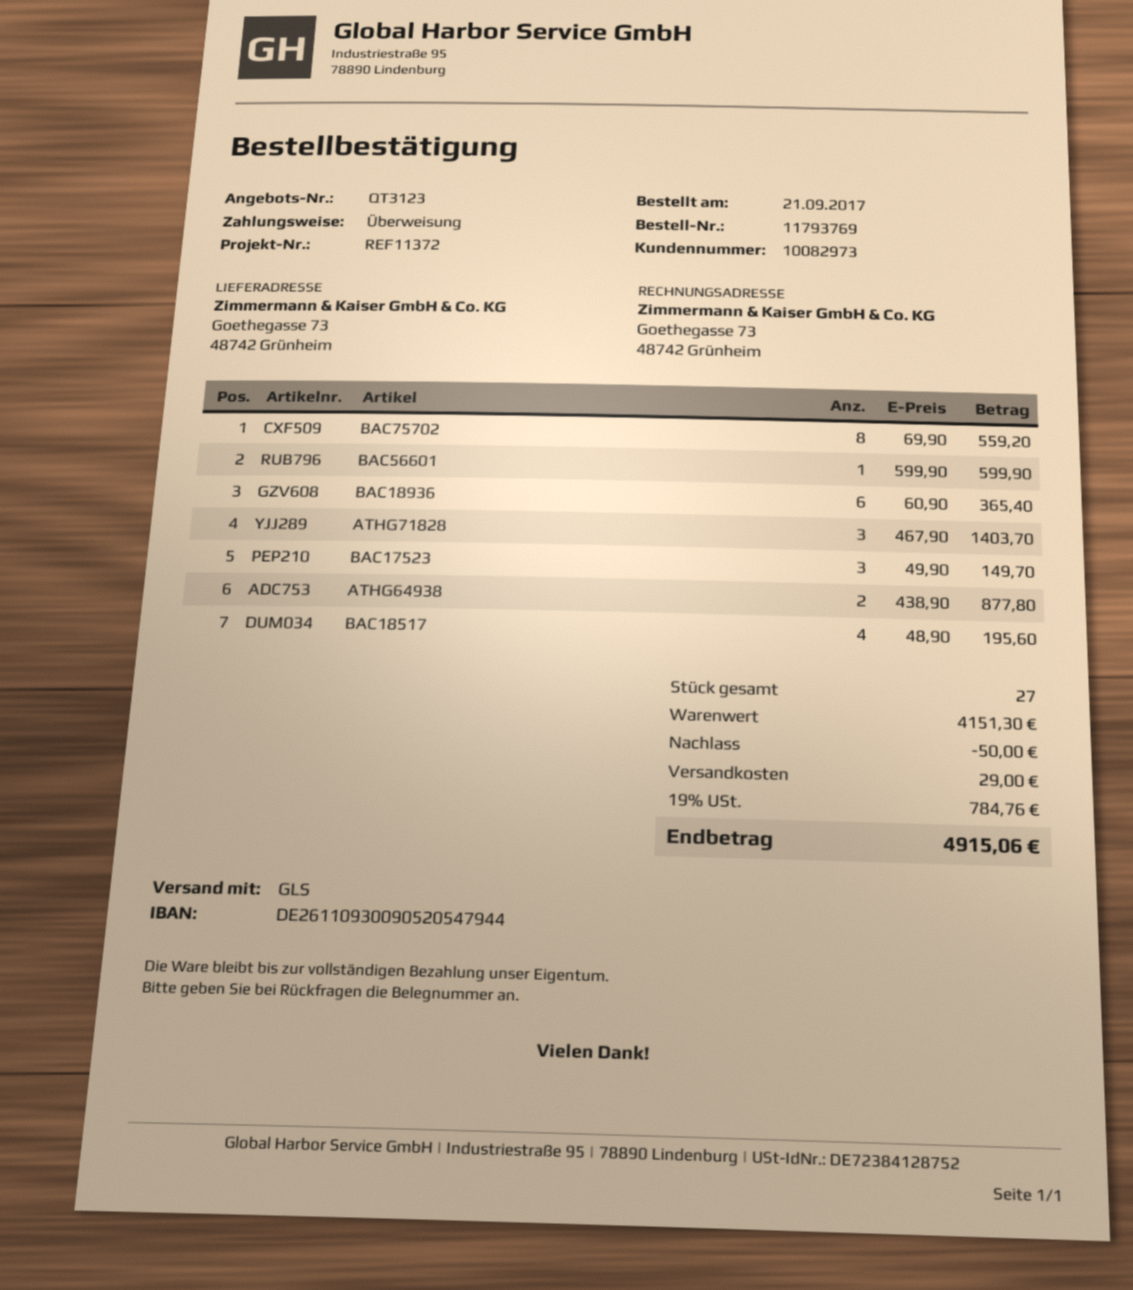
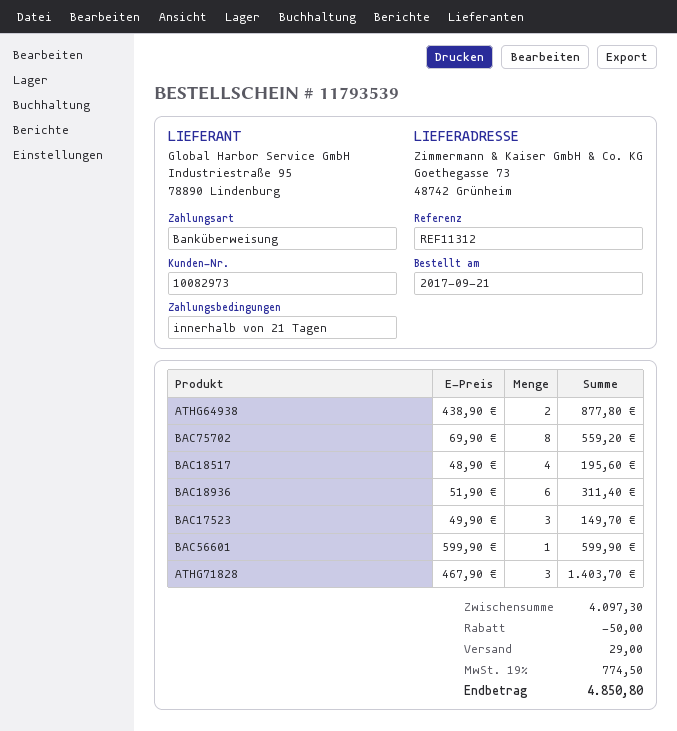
order number: 11793769 -> 11793539
reference: REF11372 -> REF11312
BAC18936: 6 x 60.90 = 365.40 -> 6 x 51.90 = 311.40
subtotal: 4151.30 -> 4097.30
tax: 19% = 784.76 -> 19% = 774.50
total: 4915.06 -> 4850.80

